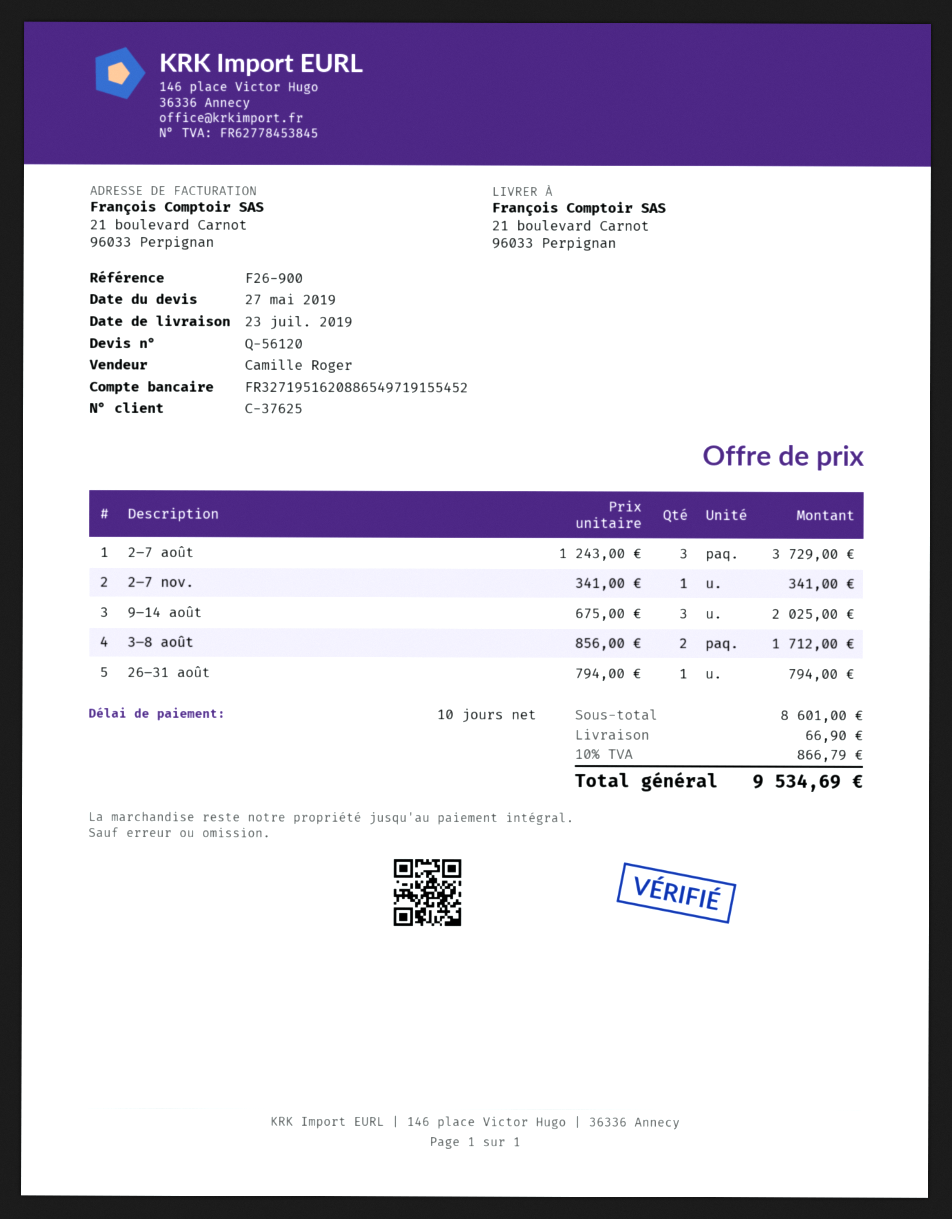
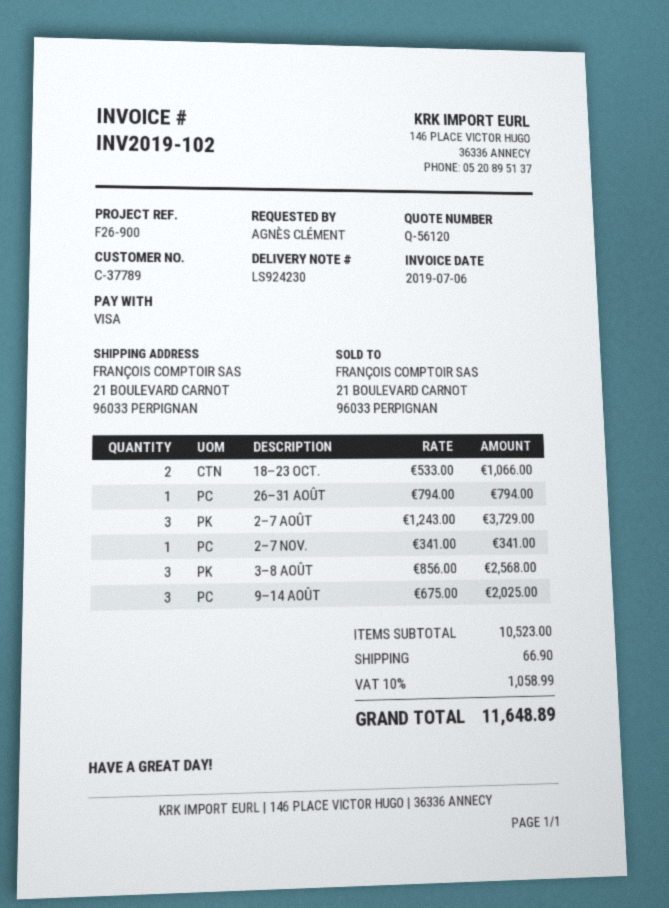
customer number: C-37625 -> C-37789
3–8 août: 2 x 856.00 = 1712.00 -> 3 x 856.00 = 2568.00
18–23 OCT.: none -> 2 x 533.00 = 1066.00
subtotal: 8601.00 -> 10523.00
tax: 10% = 866.79 -> 10% = 1058.99
total: 9534.69 -> 11648.89

